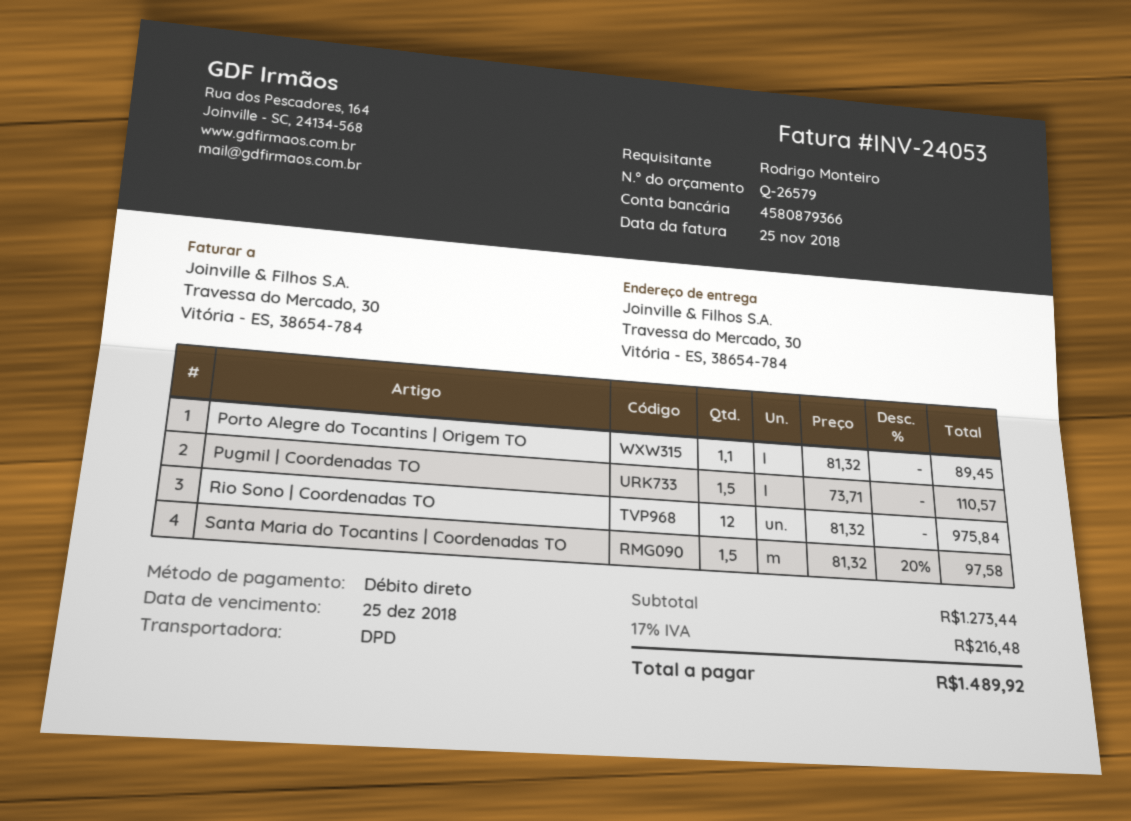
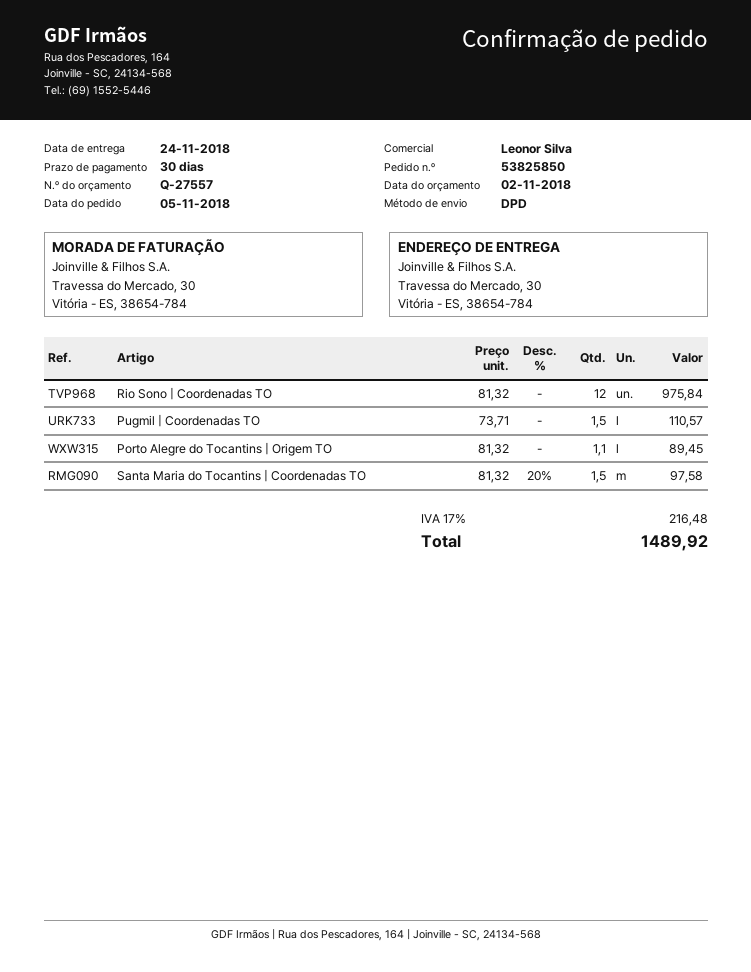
quote number: Q-26579 -> Q-27557

